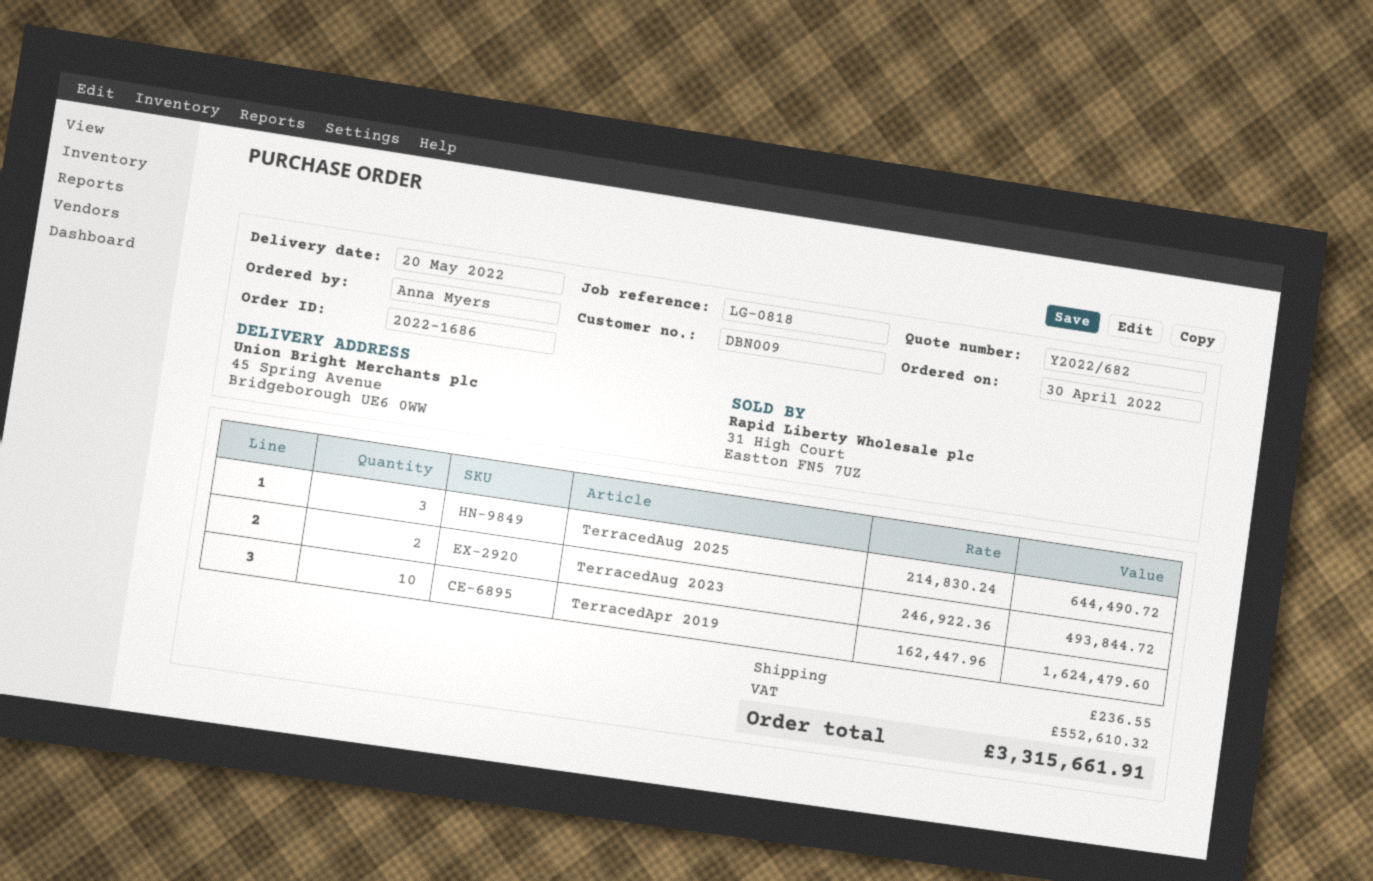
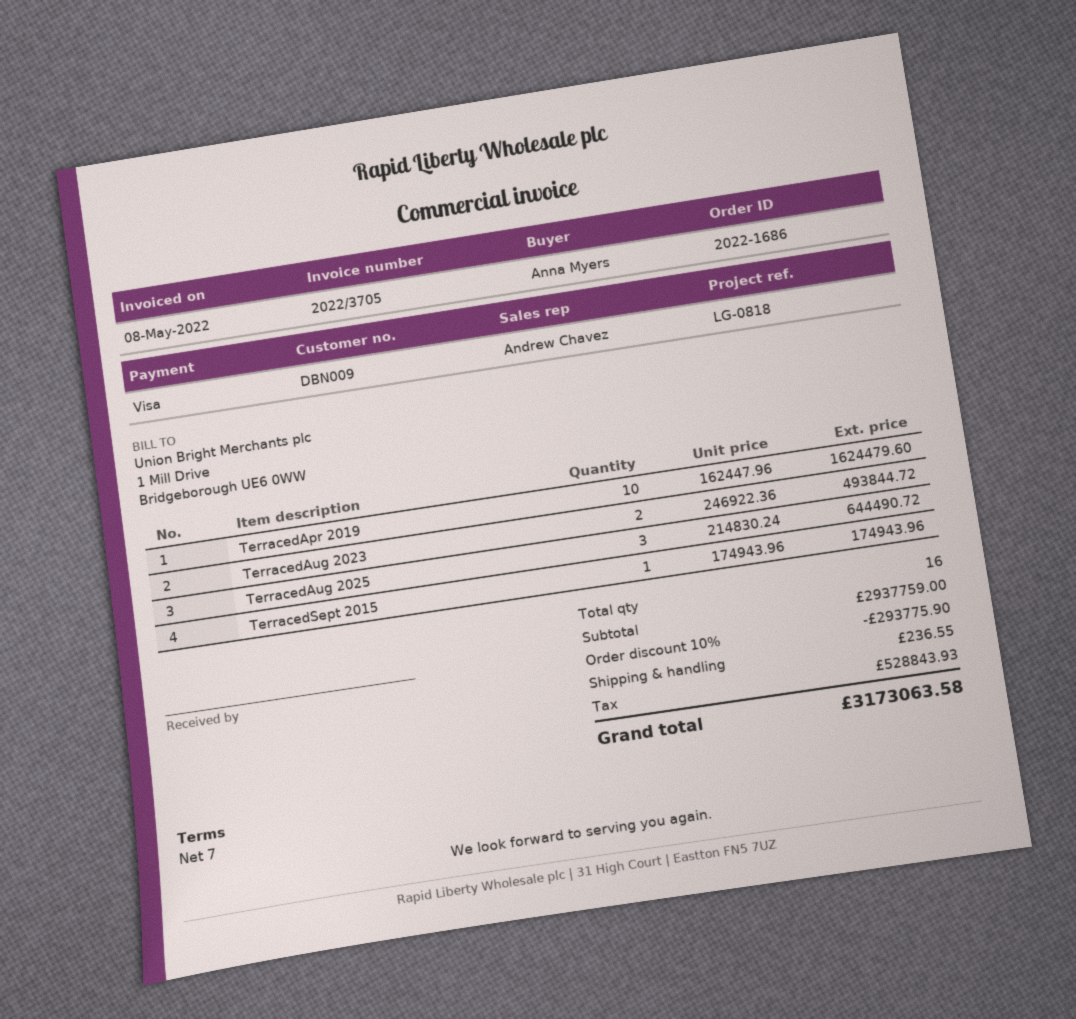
TerracedSept 2015: none -> 1 x 174943.96 = 174943.96
discount: none -> 10% = 293775.90
tax: 552610.32 -> 528843.93
total: 3315661.91 -> 3173063.58

